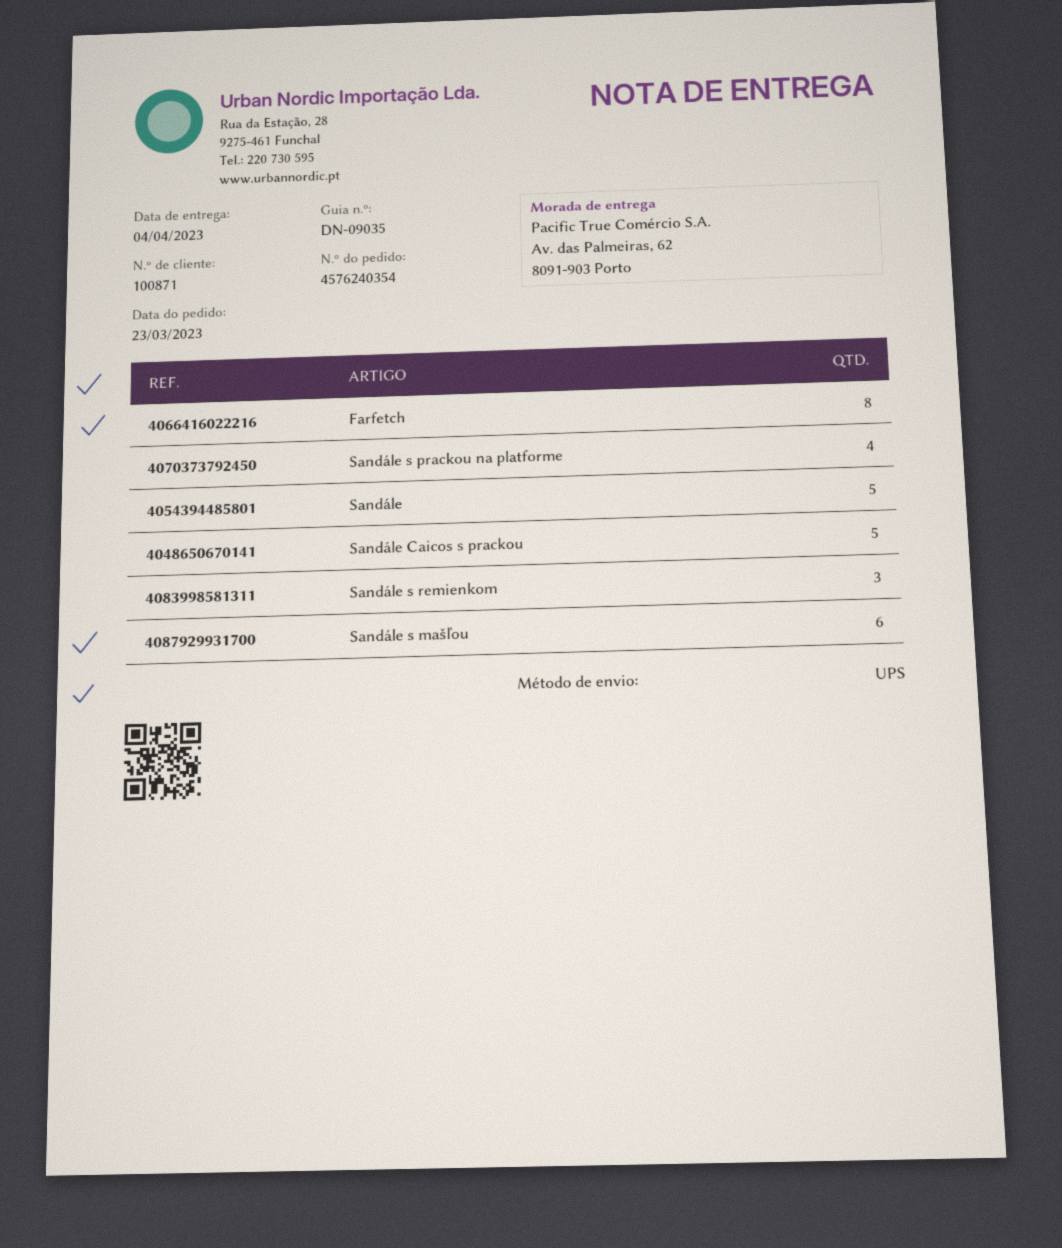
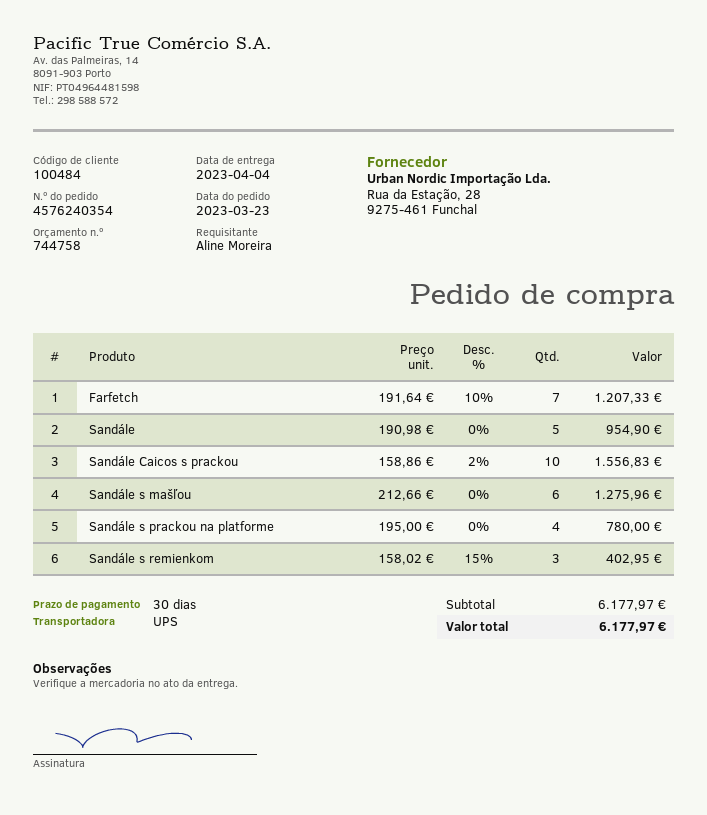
customer number: 100871 -> 100484
Farfetch: 8 -> 7
Sandále Caicos s prackou: 5 -> 10

